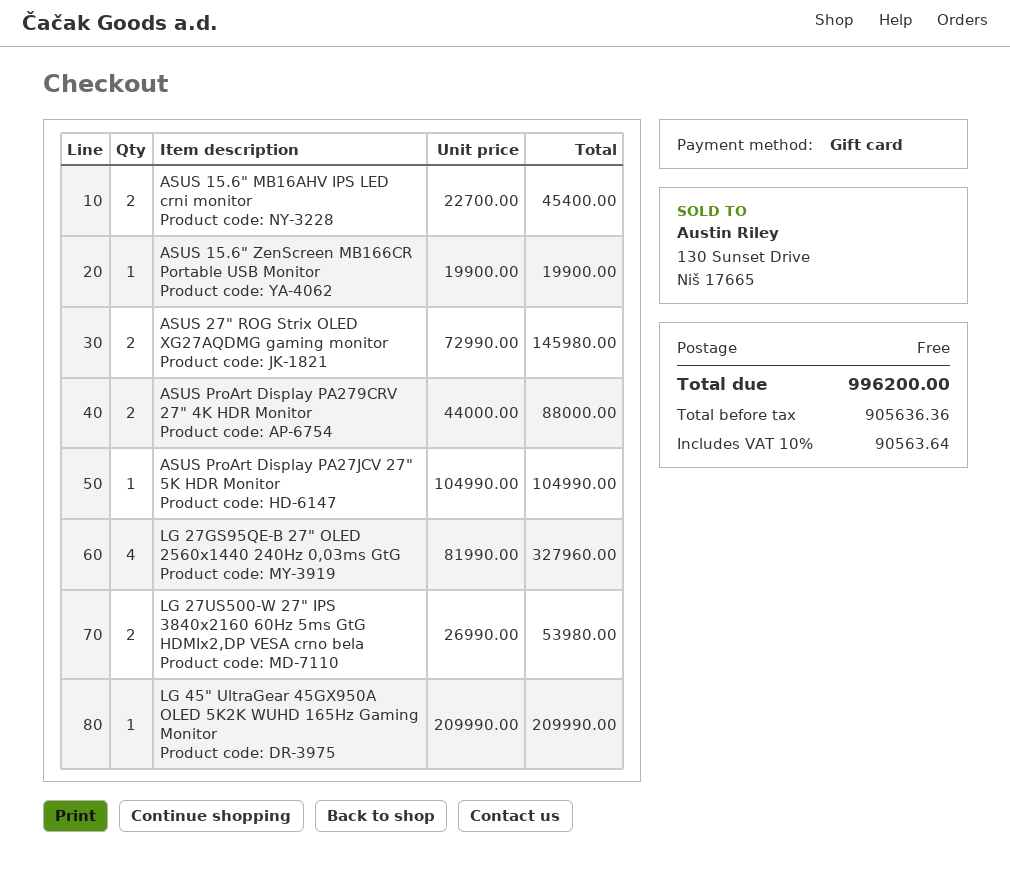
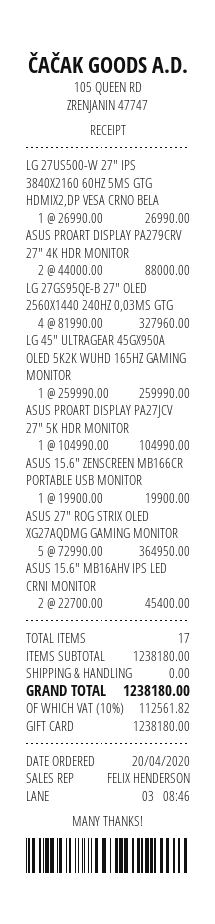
ASUS 27" ROG Strix OLED XG27AQDMG gaming monitor: 2 x 72990.00 = 145980.00 -> 5 x 72990.00 = 364950.00
LG 27US500-W 27" IPS 3840x2160 60Hz 5ms GtG HDMIx2,DP VESA crno bela: 2 x 26990.00 = 53980.00 -> 1 x 26990.00 = 26990.00
LG 45" UltraGear 45GX950A OLED 5K2K WUHD 165Hz Gaming Monitor: 1 x 209990.00 = 209990.00 -> 1 x 259990.00 = 259990.00
tax: 10% = 90563.64 -> 10% = 112561.82
total: 996200.00 -> 1238180.00

